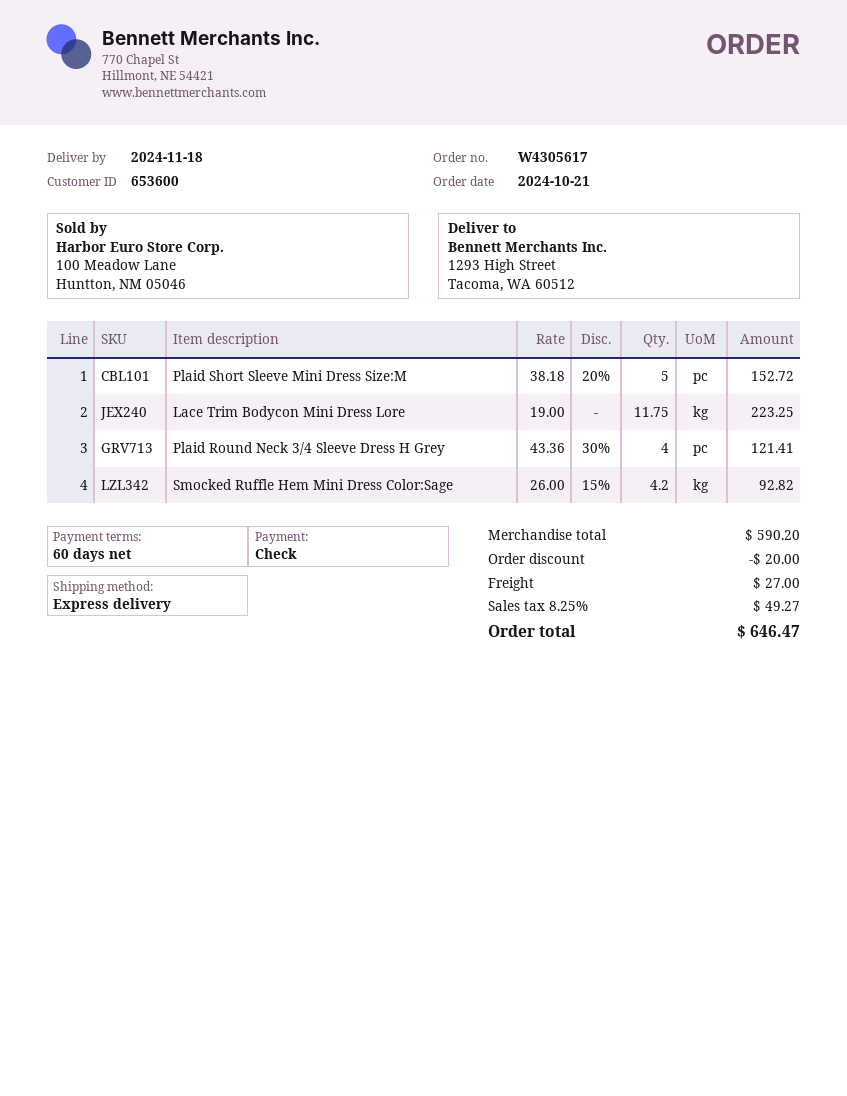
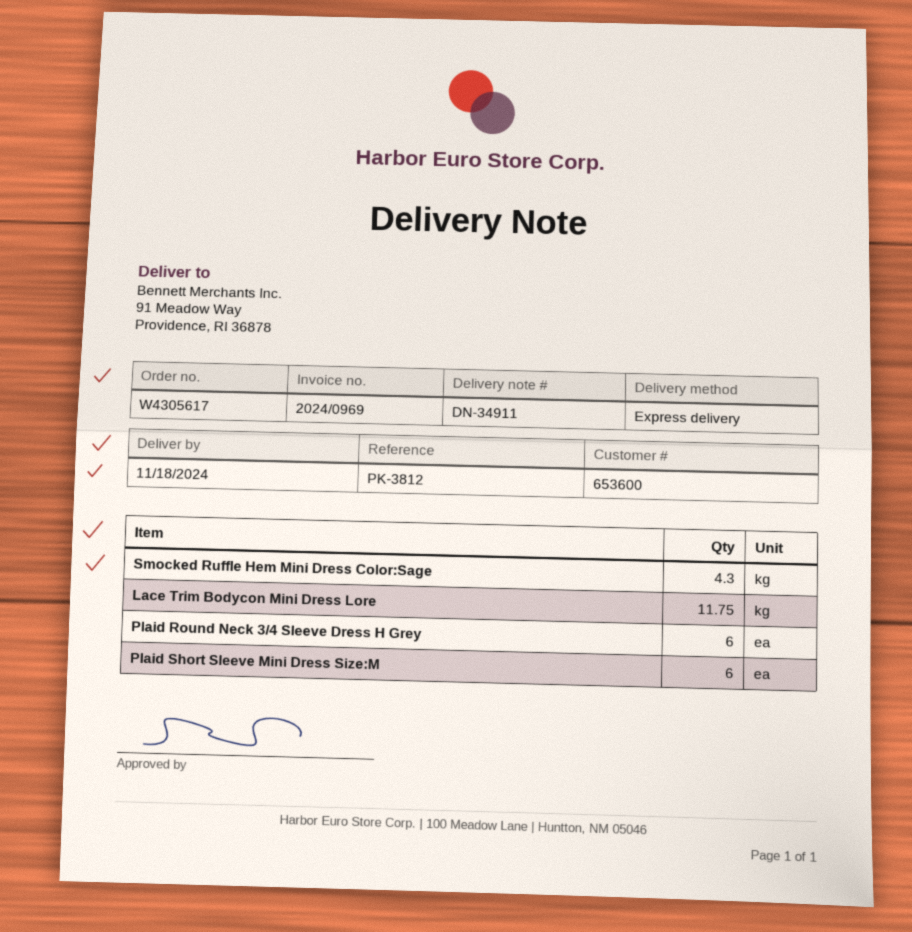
ship to: 1293 High Street, Tacoma, WA 60512 -> 91 Meadow Way, Providence, RI 36878
Plaid Short Sleeve Mini Dress Size:M: 5 -> 6
Plaid Round Neck 3/4 Sleeve Dress H Grey: 4 -> 6
Smocked Ruffle Hem Mini Dress Color:Sage: 4.2 -> 4.3

